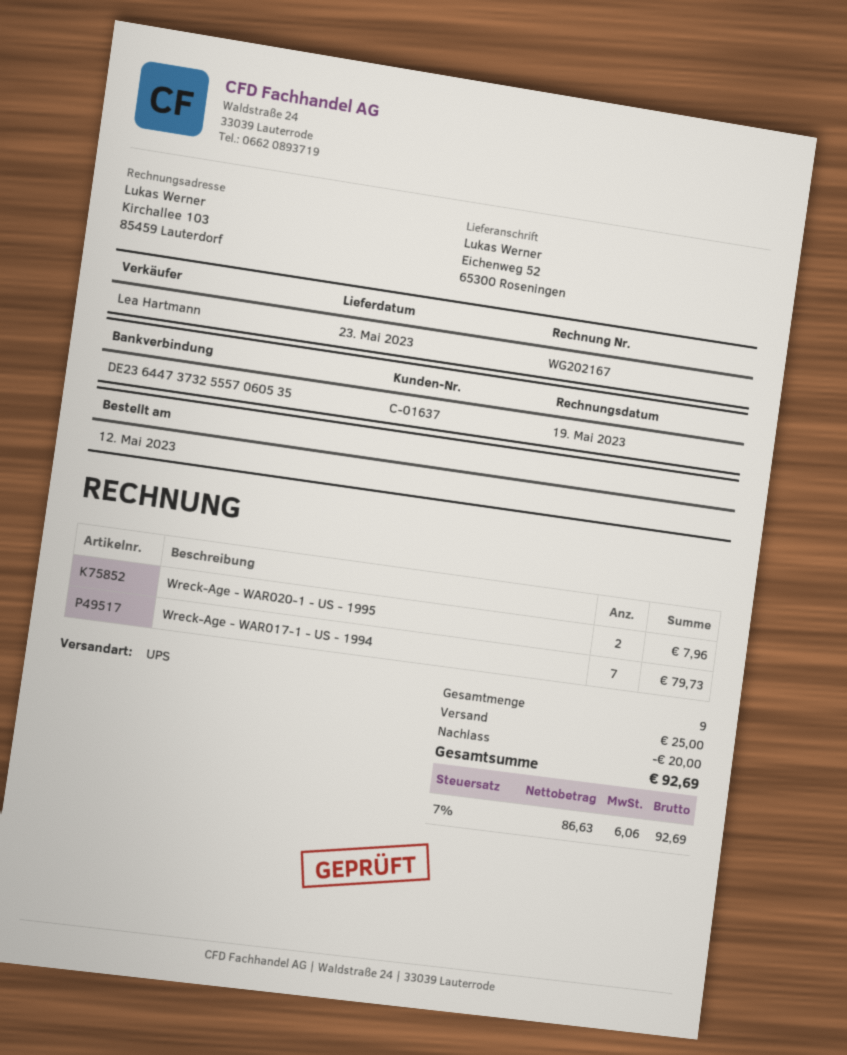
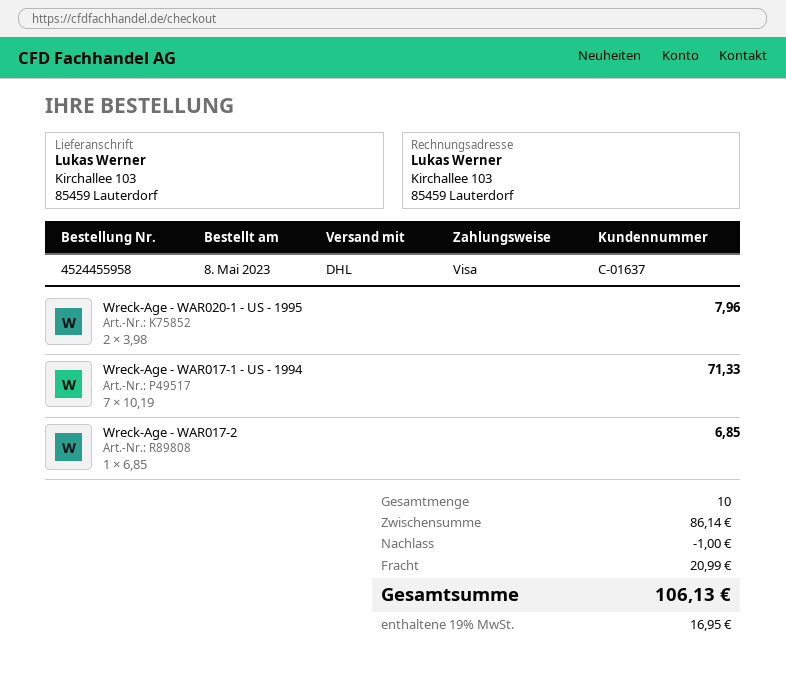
order date: 2023-05-12 -> 2023-05-08
shipping method: UPS -> DHL
ship to: Eichenweg 52, 65300 Roseningen -> Kirchallee 103, 85459 Lauterdorf
Wreck-Age - WAR017-1 - US - 1994: 7 for 79.73 -> 7 for 71.33
Wreck-Age - WAR017-2: none -> 1 for 6.85
total quantity: 9 -> 10
discount: 20.00 -> 1.00
shipping: 25.00 -> 20.99
tax: 7% = 6.06 -> 19% = 16.95
total: 92.69 -> 106.13

